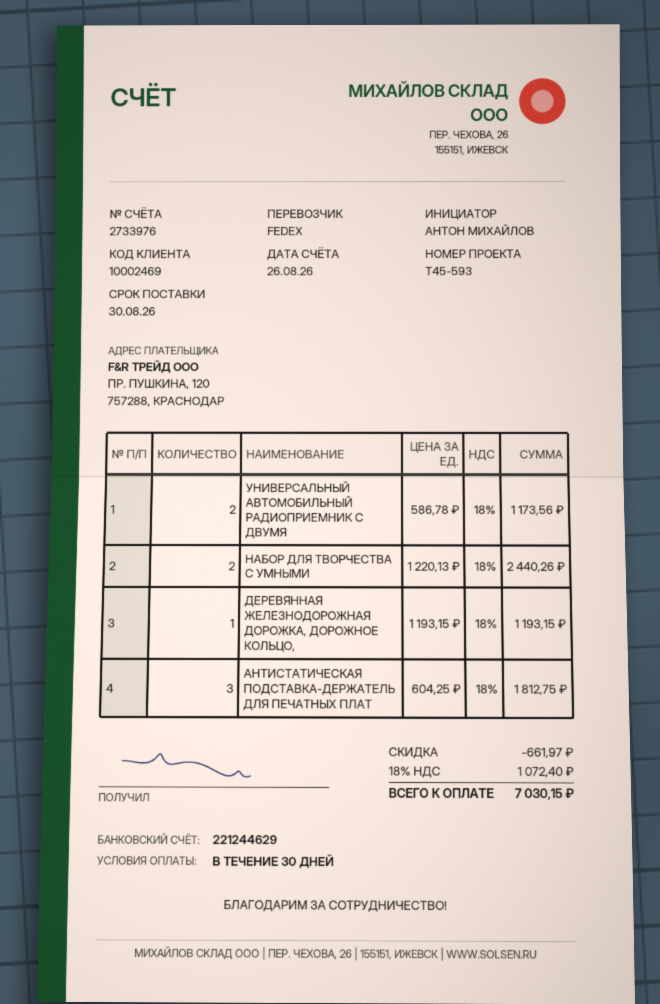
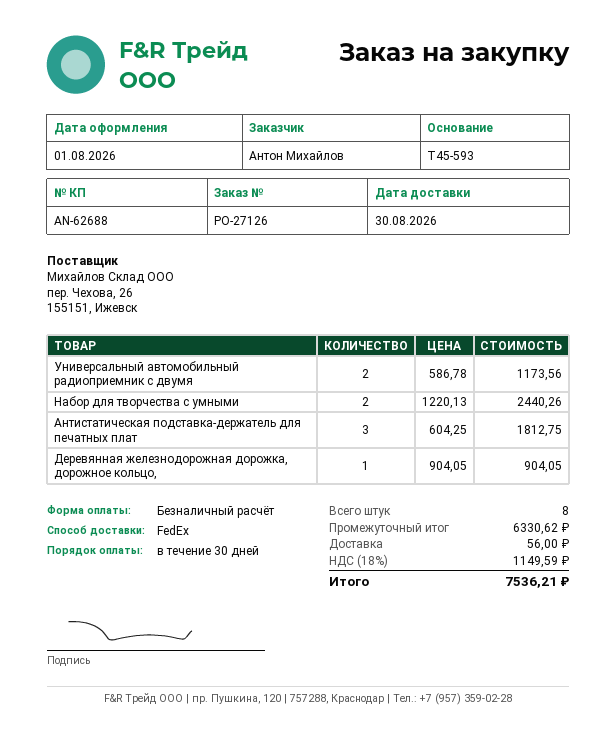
ДЕРЕВЯННАЯ ЖЕЛЕЗНОДОРОЖНАЯ ДОРОЖКА, ДОРОЖНОЕ КОЛЬЦО,: 1 x 1193.15 = 1193.15 -> 1 x 904.05 = 904.05
discount: 661.97 -> none
shipping: none -> 56.00
tax: 18% = 1072.40 -> 18% = 1149.59
total: 7030.15 -> 7536.21

